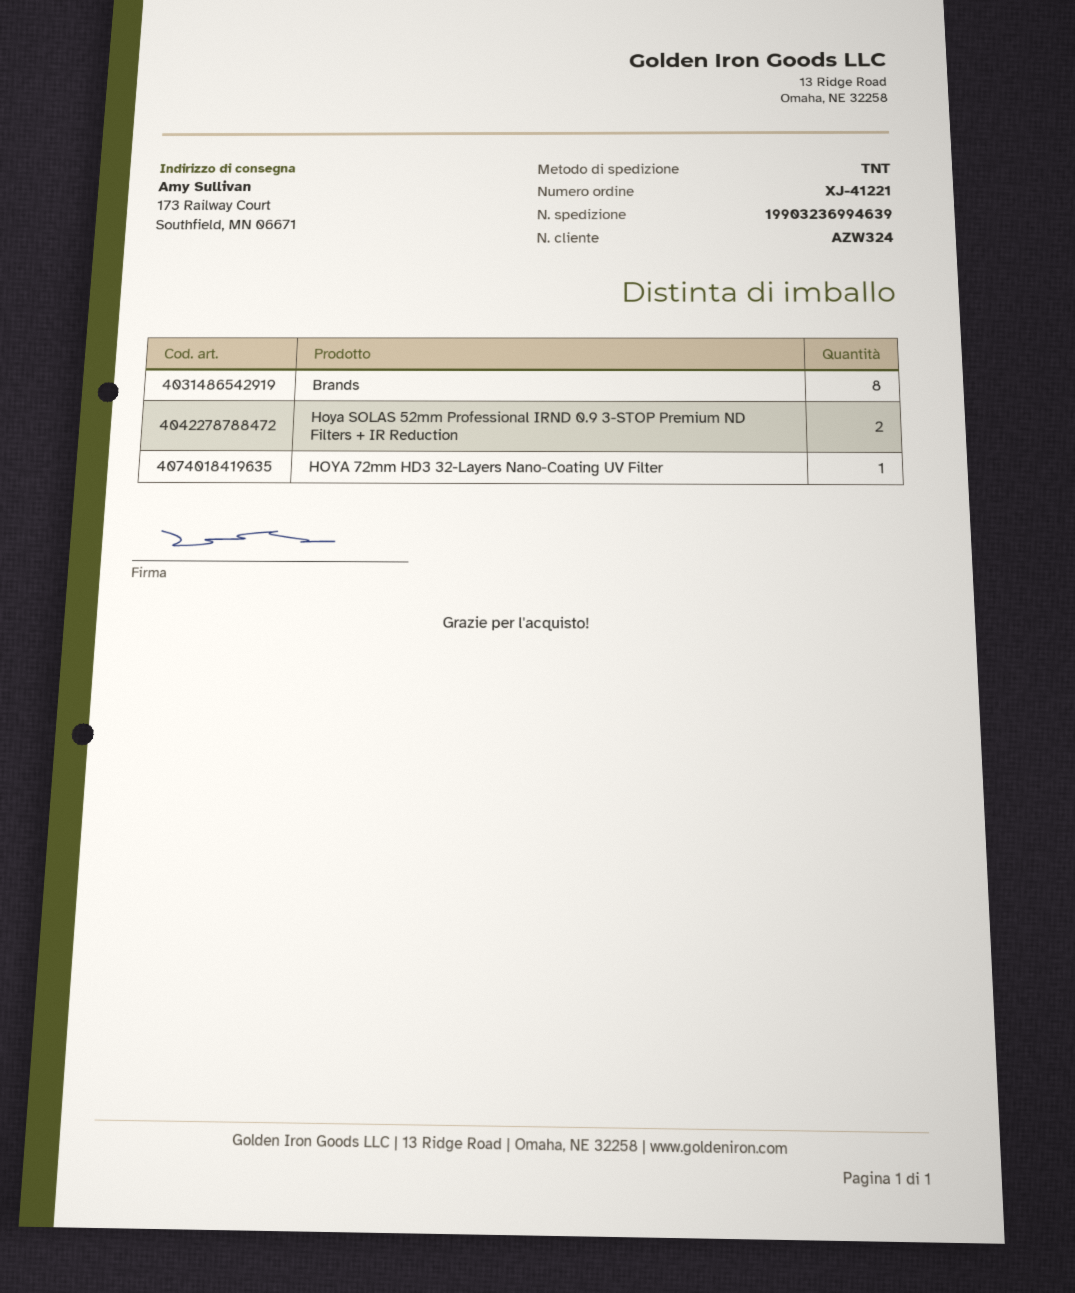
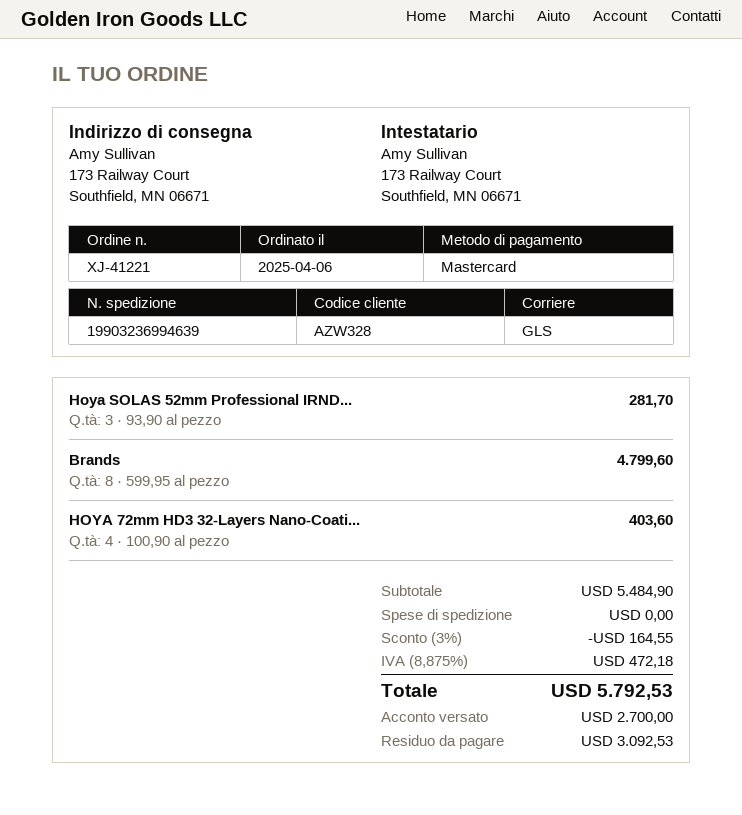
customer number: AZW324 -> AZW328
shipping method: TNT -> GLS
Hoya SOLAS 52mm Professional IRND 0.9 3-STOP Premium ND Filters + IR Reduction: 2 -> 3
HOYA 72mm HD3 32-Layers Nano-Coating UV Filter: 1 -> 4

